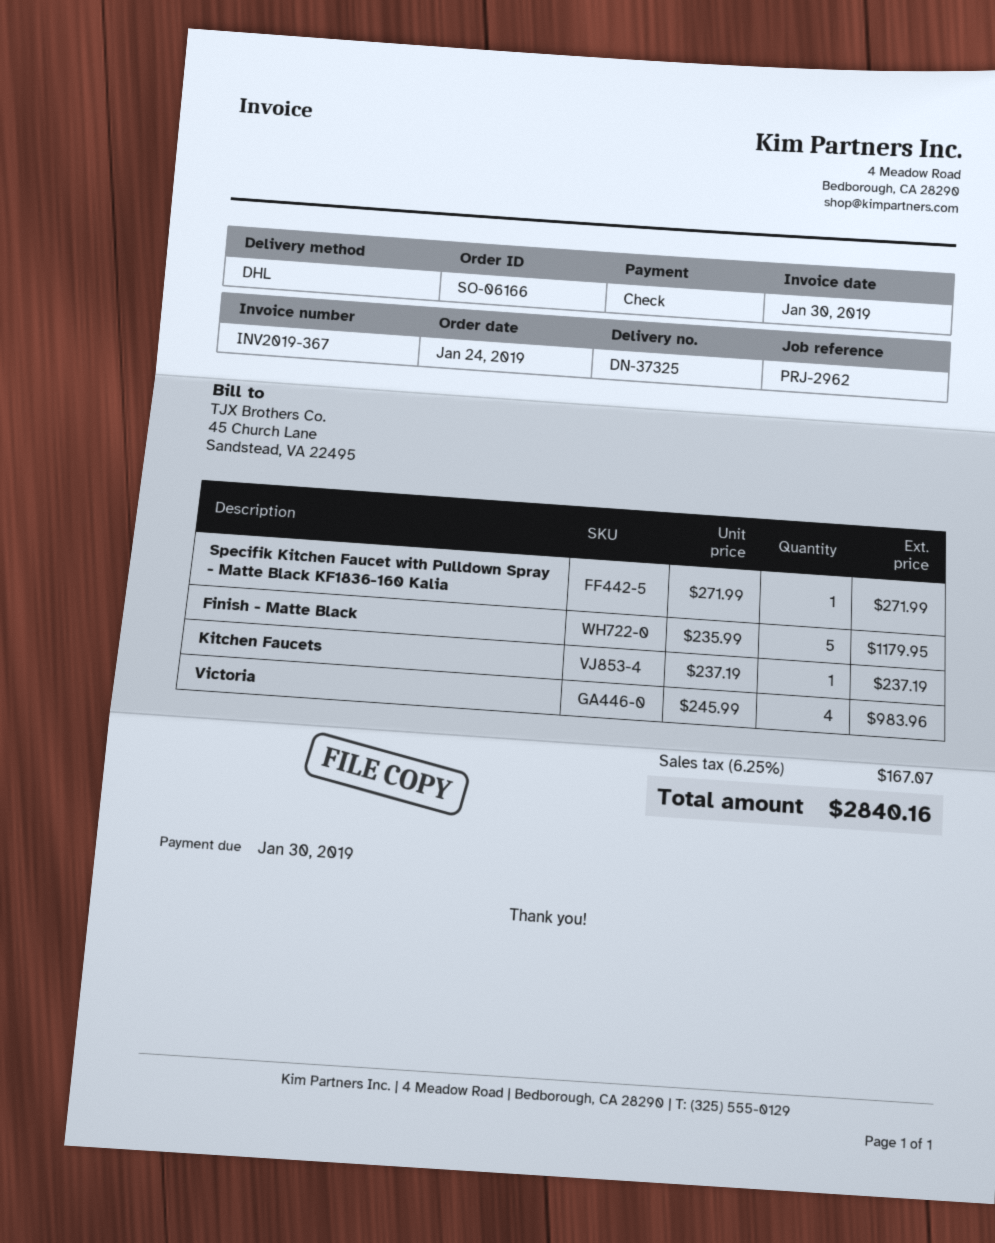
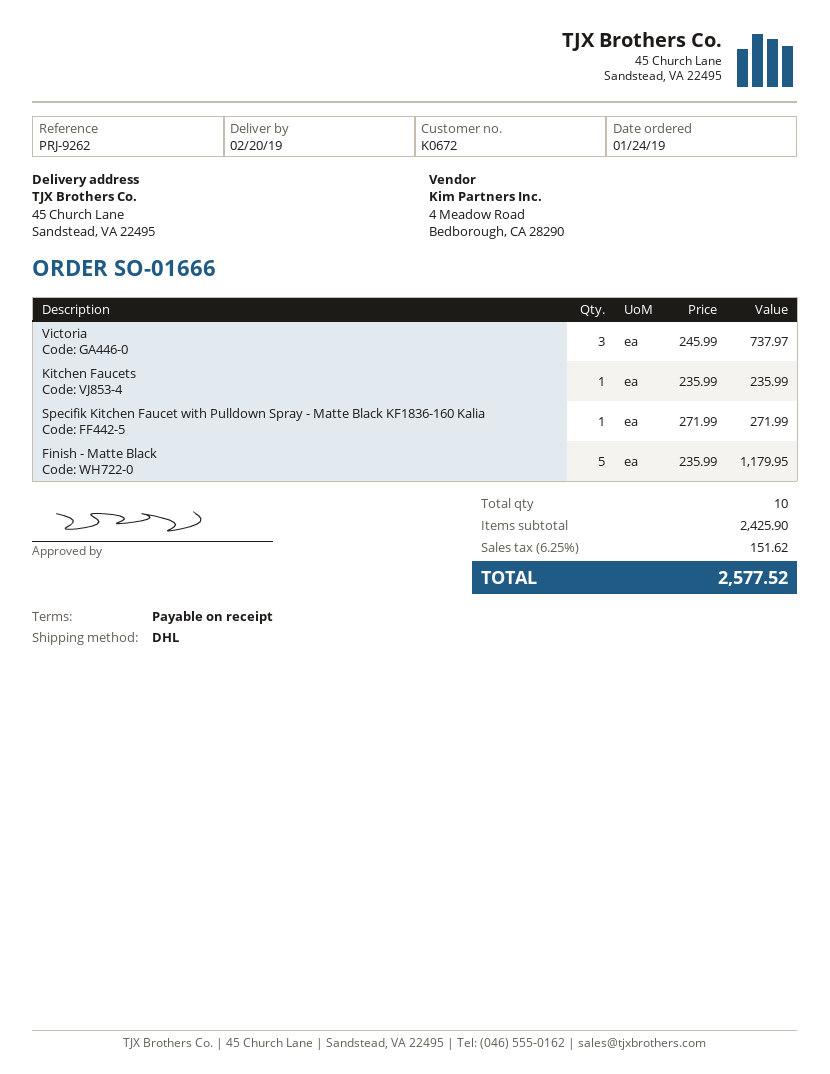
order number: SO-06166 -> SO-01666
reference: PRJ-2962 -> PRJ-9262
Kitchen Faucets: 1 x 237.19 = 237.19 -> 1 x 235.99 = 235.99
Victoria: 4 x 245.99 = 983.96 -> 3 x 245.99 = 737.97
tax: 6.25% = 167.07 -> 6.25% = 151.62
total: 2840.16 -> 2577.52

